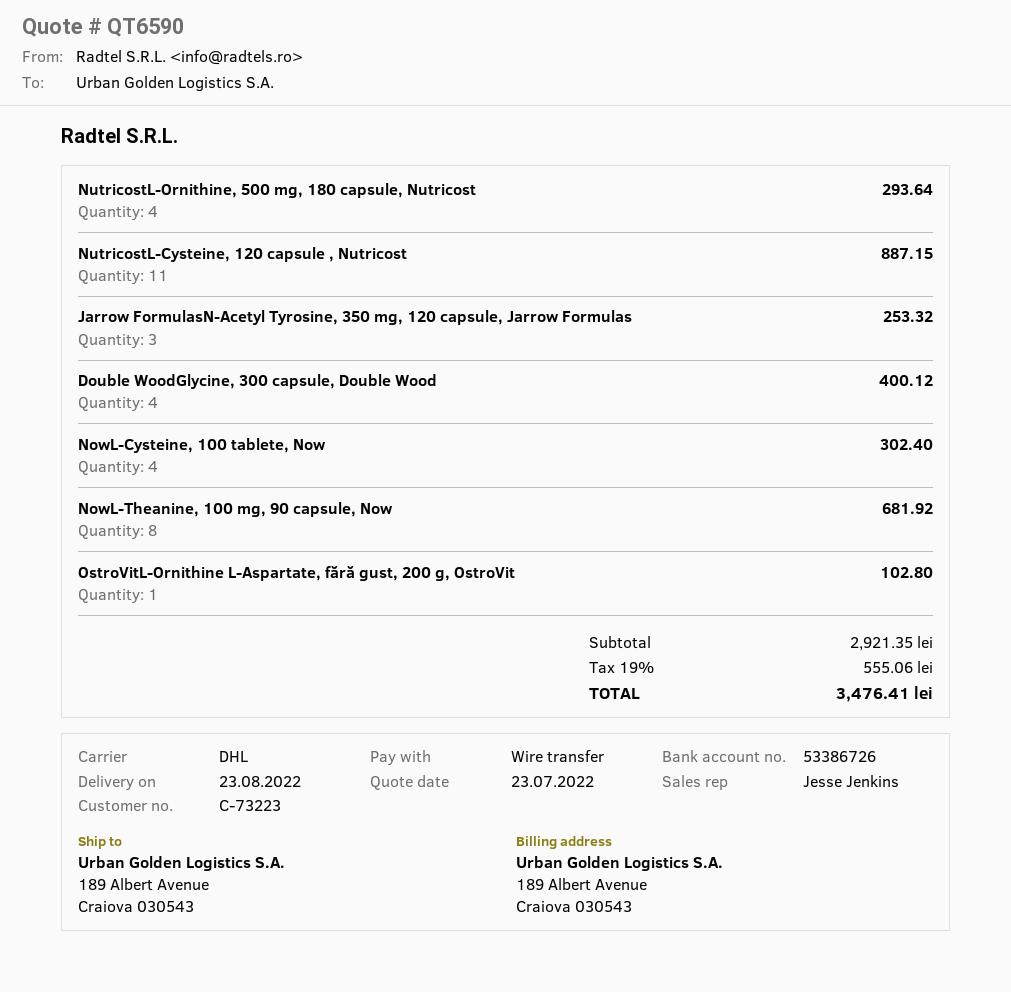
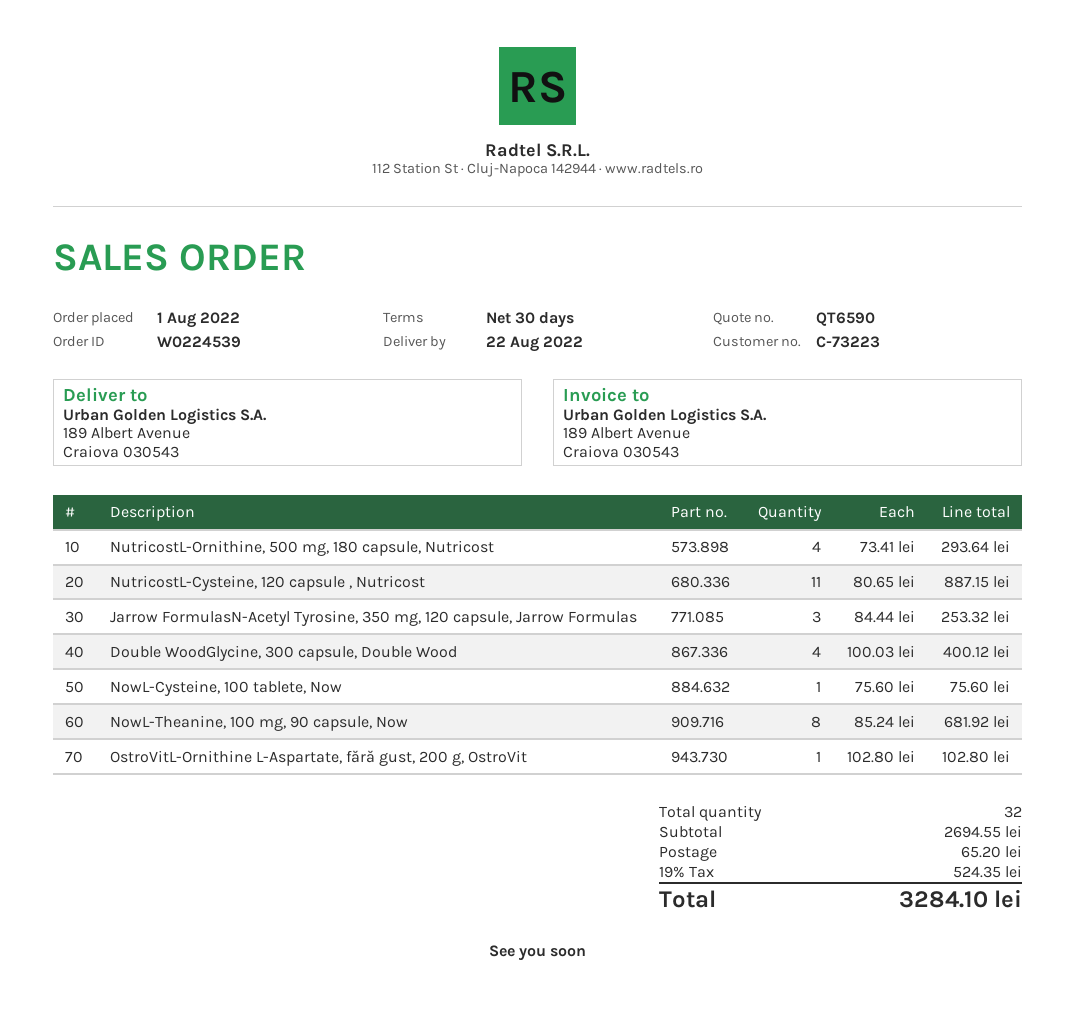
delivery date: 2022-08-23 -> 2022-08-22
NowL-Cysteine, 100 tablete, Now: 4 for 302.40 -> 1 for 75.60
subtotal: 2921.35 -> 2694.55
shipping: none -> 65.20
tax: 19% = 555.06 -> 19% = 524.35
total: 3476.41 -> 3284.10

